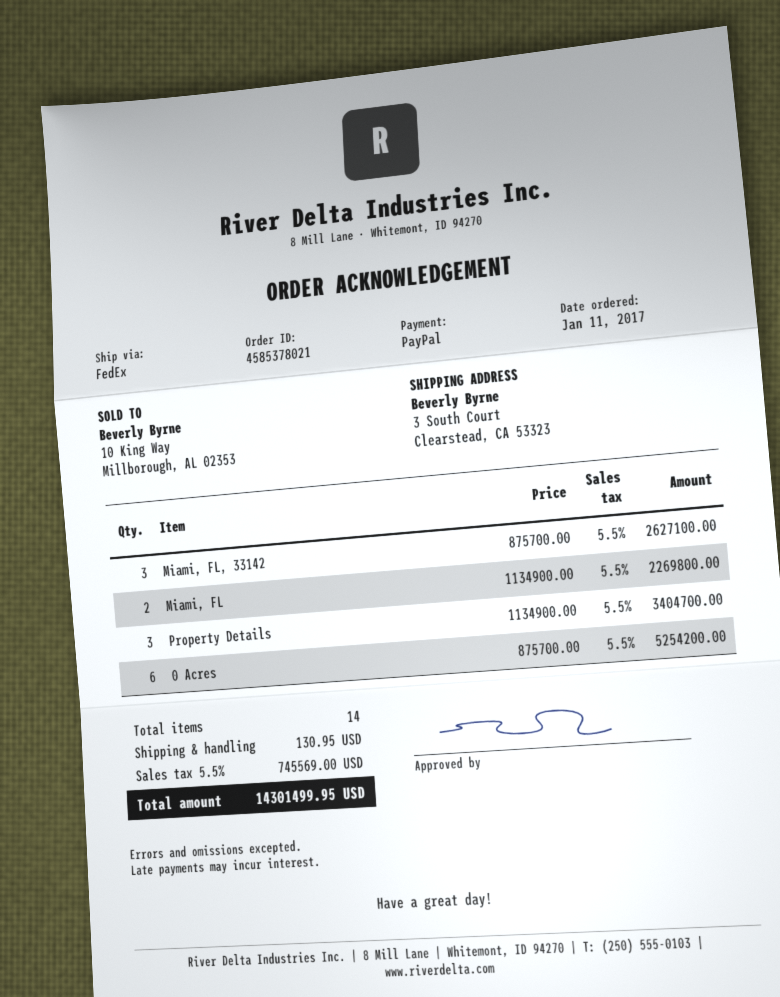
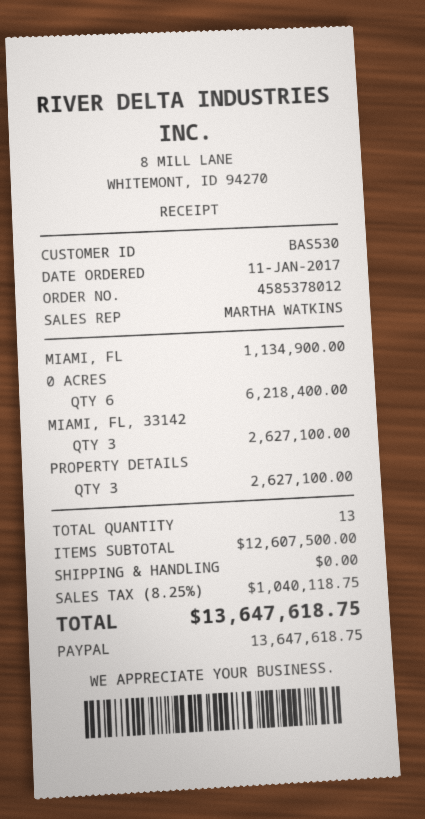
order number: 4585378021 -> 4585378012
Miami, FL: 2 for 2269800.00 -> 1 for 1134900.00
Property Details: 3 for 3404700.00 -> 3 for 2627100.00
0 Acres: 6 for 5254200.00 -> 6 for 6218400.00
total quantity: 14 -> 13
shipping: 130.95 -> 0.00
tax: 5.5% = 745569.00 -> 8.25% = 1040118.75
total: 14301499.95 -> 13647618.75

